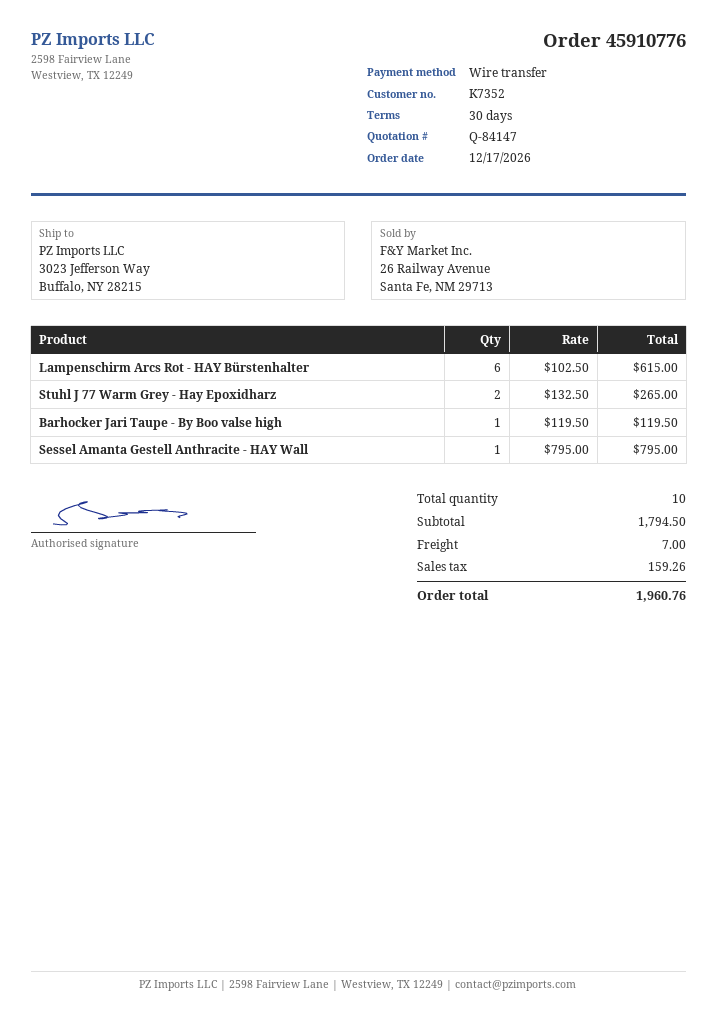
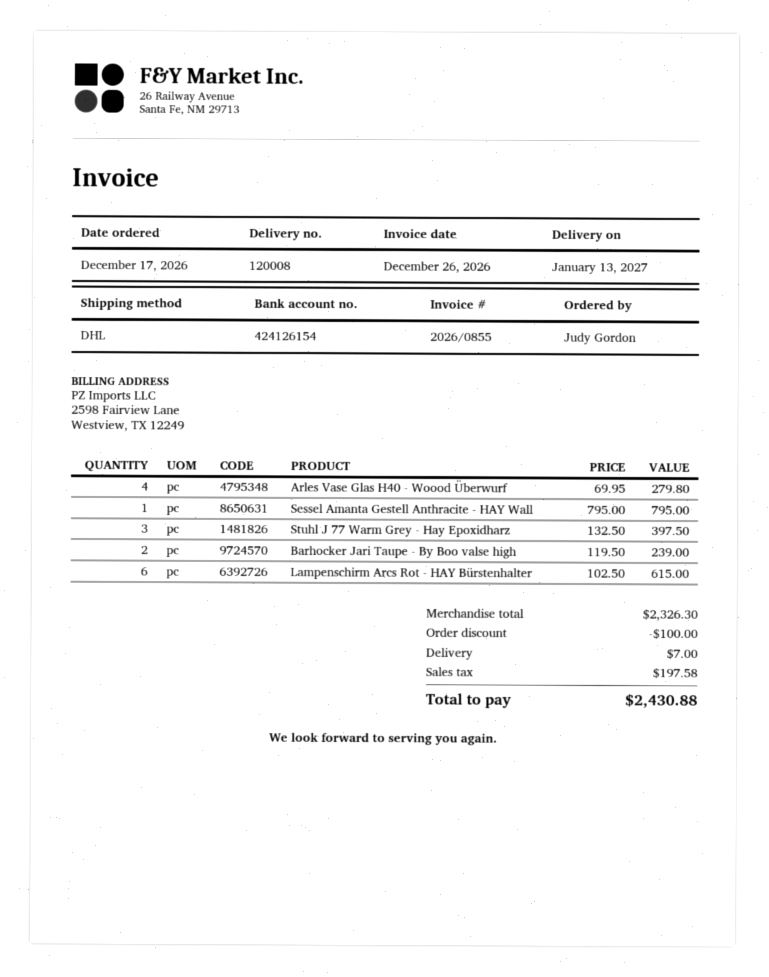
Stuhl J 77 Warm Grey - Hay Epoxidharz: 2 x 132.50 = 265.00 -> 3 x 132.50 = 397.50
Barhocker Jari Taupe - By Boo valse high: 1 x 119.50 = 119.50 -> 2 x 119.50 = 239.00
Arles Vase Glas H40 - Woood Überwurf: none -> 4 x 69.95 = 279.80
subtotal: 1794.50 -> 2326.30
discount: none -> 100.00
tax: 159.26 -> 197.58
total: 1960.76 -> 2430.88

